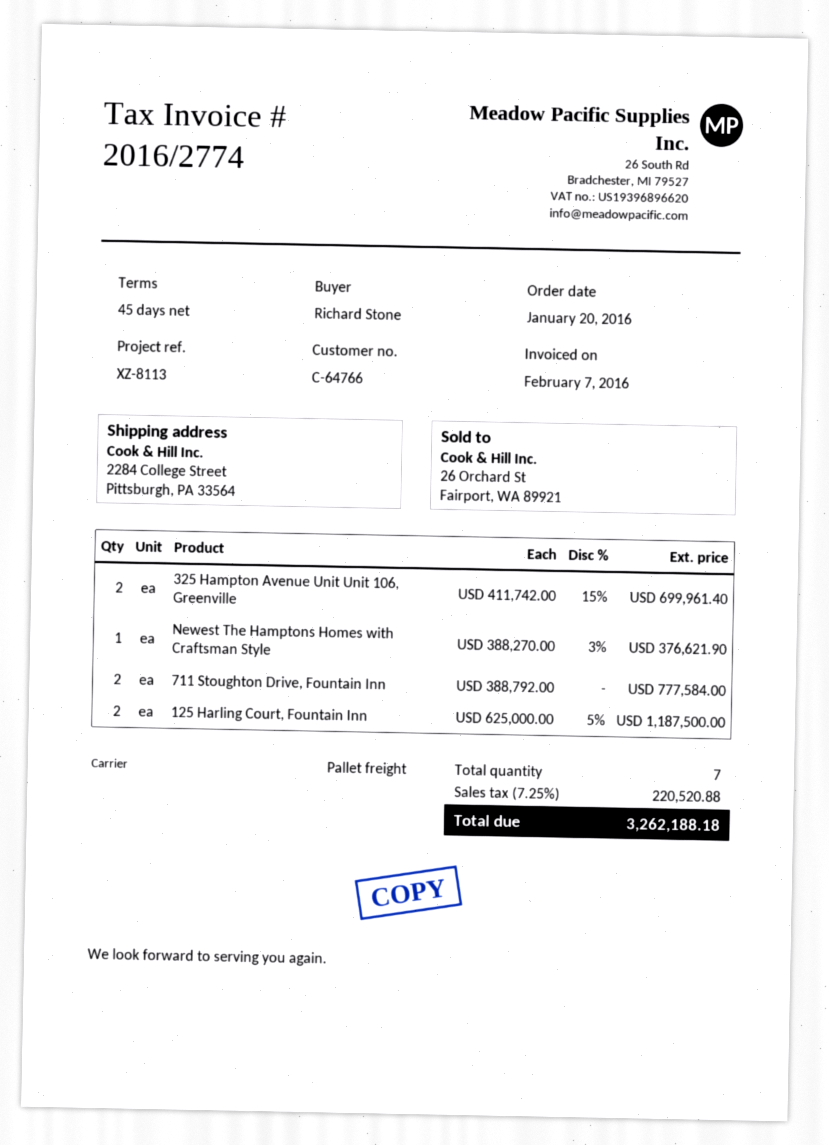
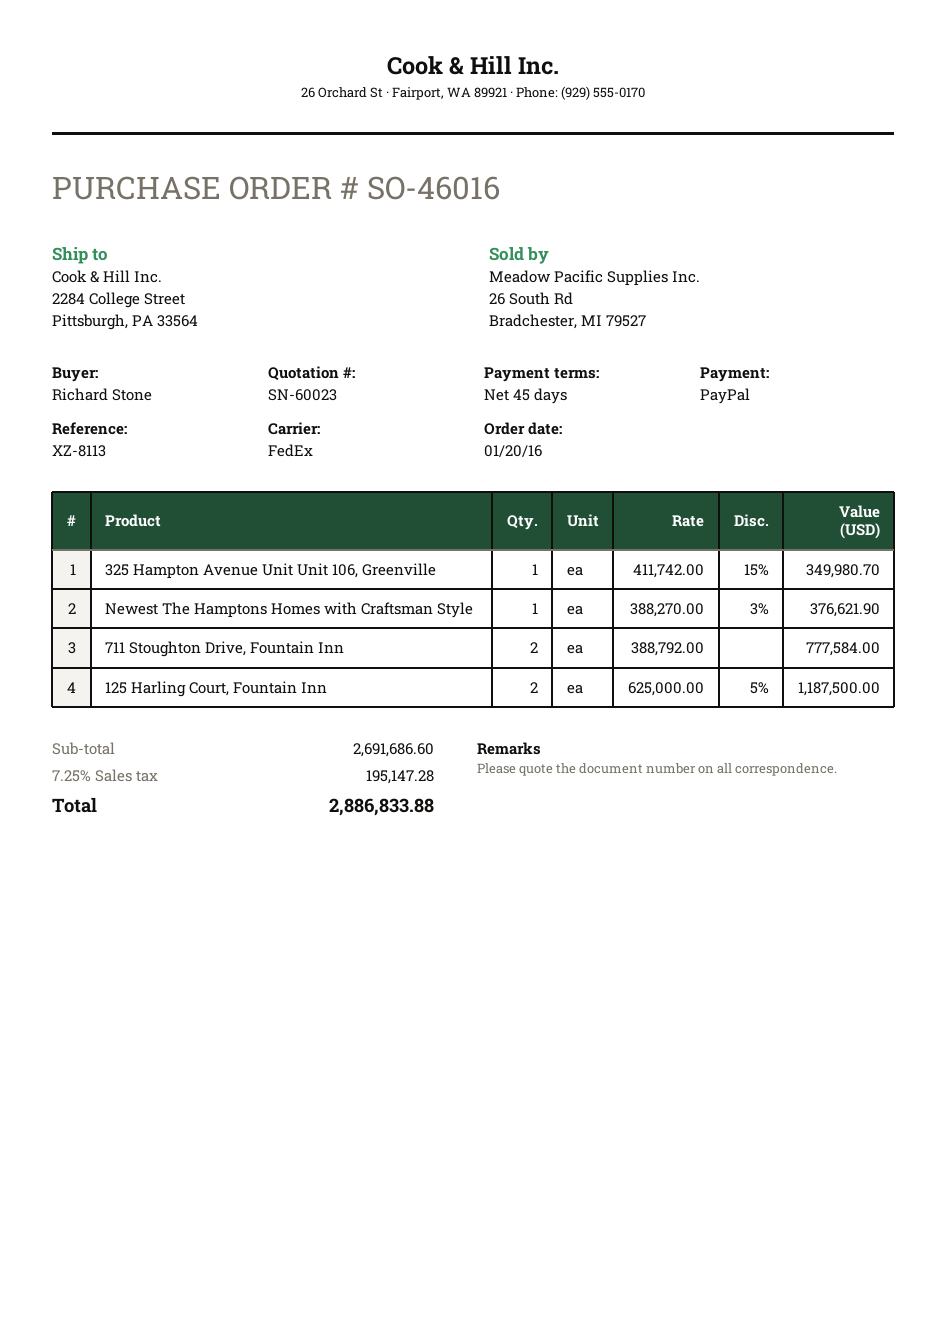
shipping method: pallet freight -> FedEx
325 Hampton Avenue Unit Unit 106, Greenville: 2 x 411742.00 - 15% = 699961.40 -> 1 x 411742.00 - 15% = 349980.70
tax: 7.25% = 220520.88 -> 7.25% = 195147.28
total: 3262188.18 -> 2886833.88

